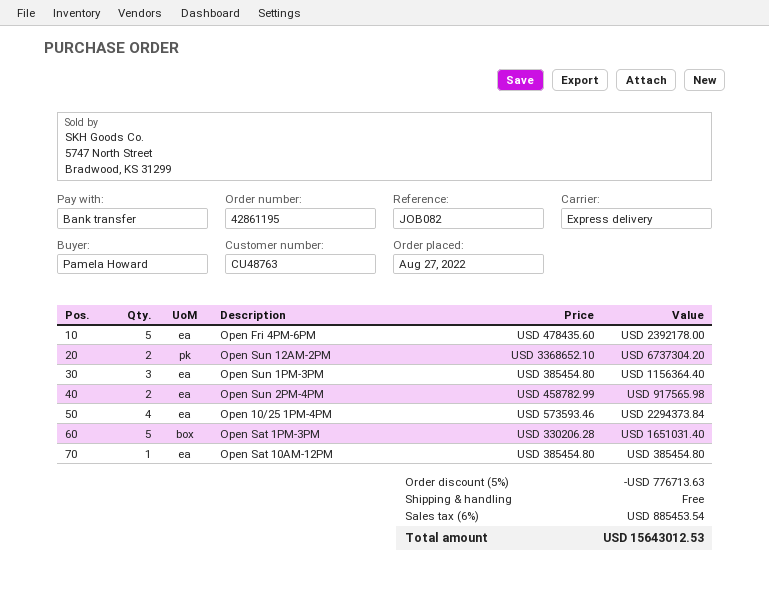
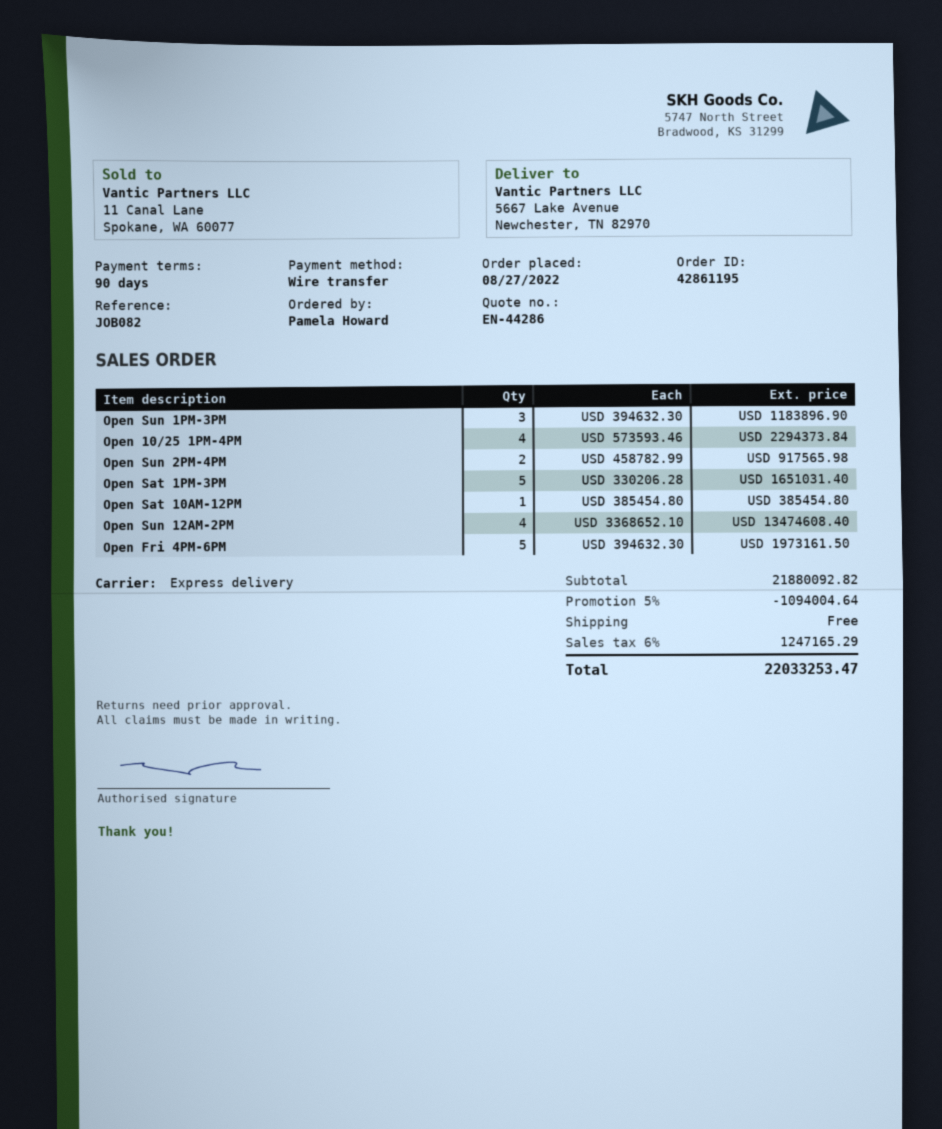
Open Fri 4PM-6PM: 5 x 478435.60 = 2392178.00 -> 5 x 394632.30 = 1973161.50
Open Sun 12AM-2PM: 2 x 3368652.10 = 6737304.20 -> 4 x 3368652.10 = 13474608.40
Open Sun 1PM-3PM: 3 x 385454.80 = 1156364.40 -> 3 x 394632.30 = 1183896.90
discount: 5% = 776713.63 -> 5% = 1094004.64
tax: 6% = 885453.54 -> 6% = 1247165.29
total: 15643012.53 -> 22033253.47

